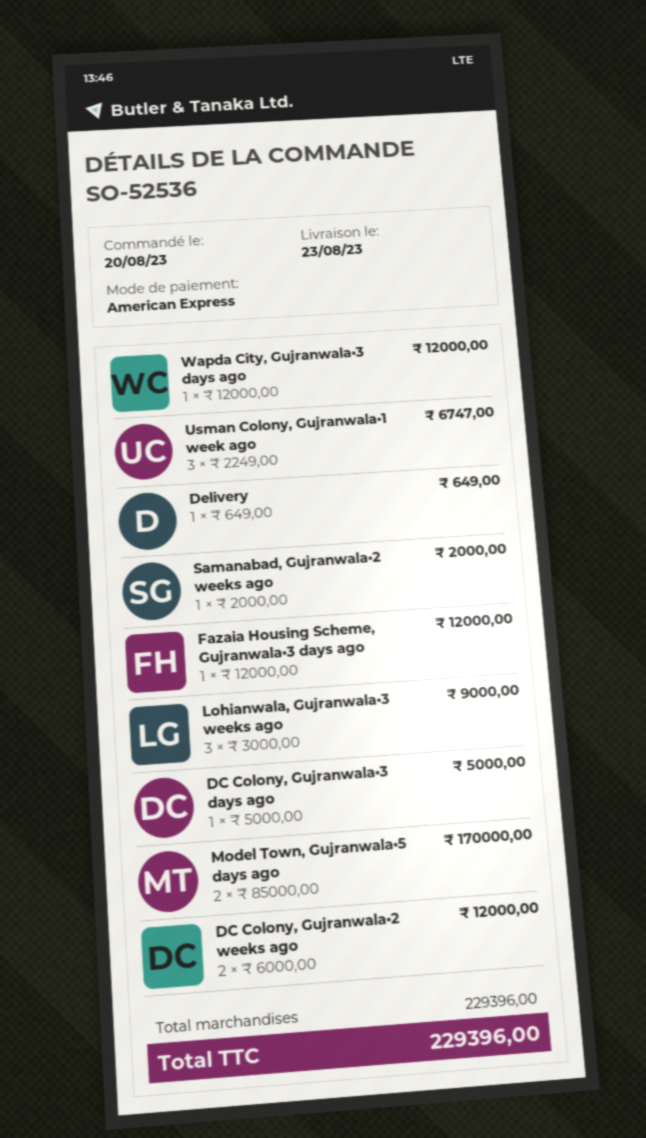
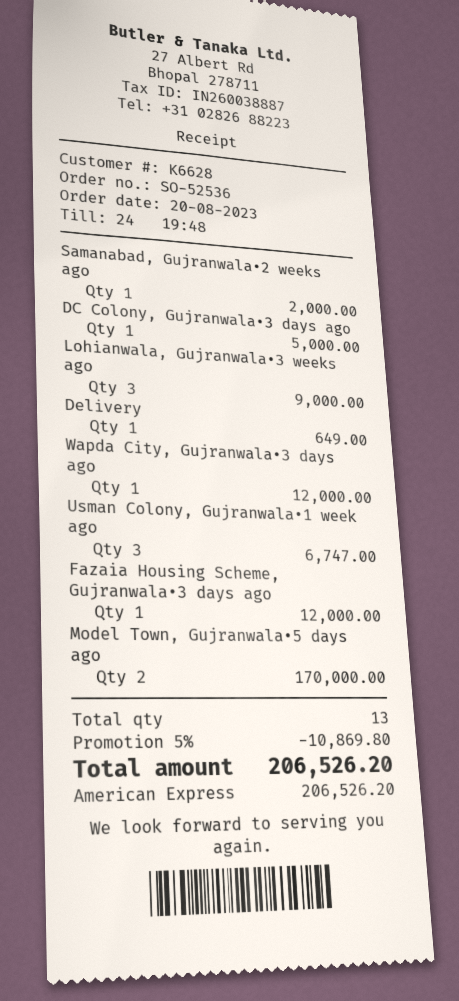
DC Colony, Gujranwala•2 weeks ago: 2 for 12000.00 -> none
discount: none -> 5% = 10869.80
total: 229396.00 -> 206526.20

